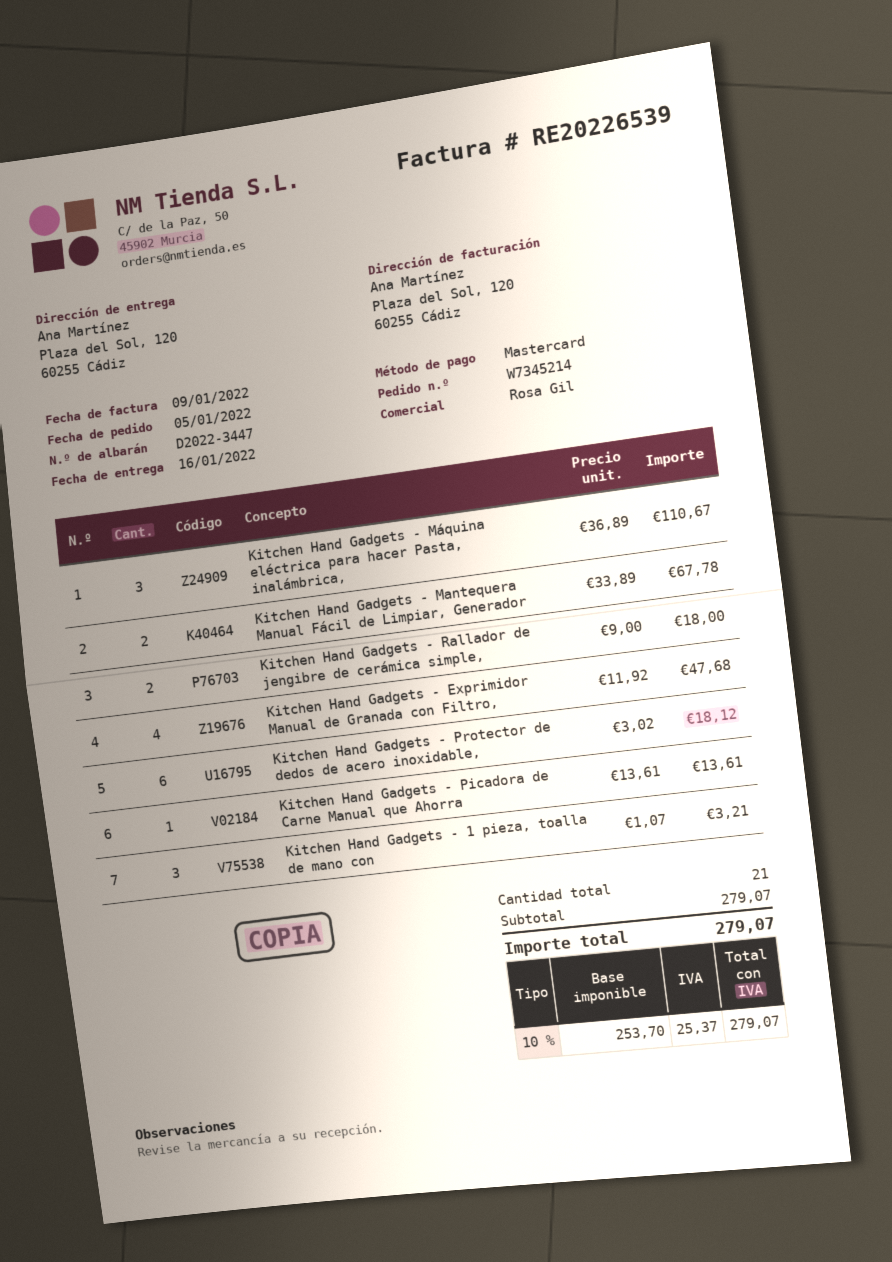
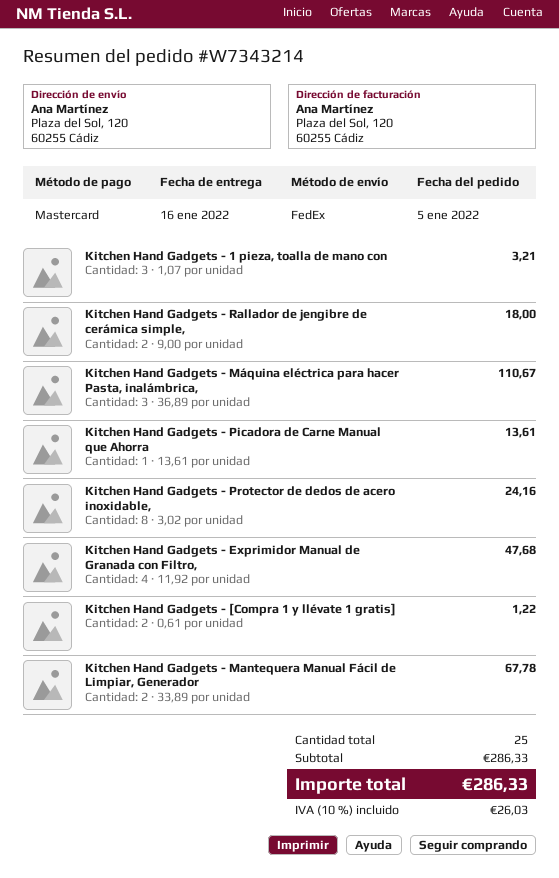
order number: W7345214 -> W7343214
Kitchen Hand Gadgets - Protector de dedos de acero inoxidable,: 6 x 3.02 = 18.12 -> 8 x 3.02 = 24.16
Kitchen Hand Gadgets - [Compra 1 y llévate 1 gratis]: none -> 2 x 0.61 = 1.22
total quantity: 21 -> 25
subtotal: 279.07 -> 286.33
tax: 10% = 25.37 -> 10% = 26.03
total: 279.07 -> 286.33

